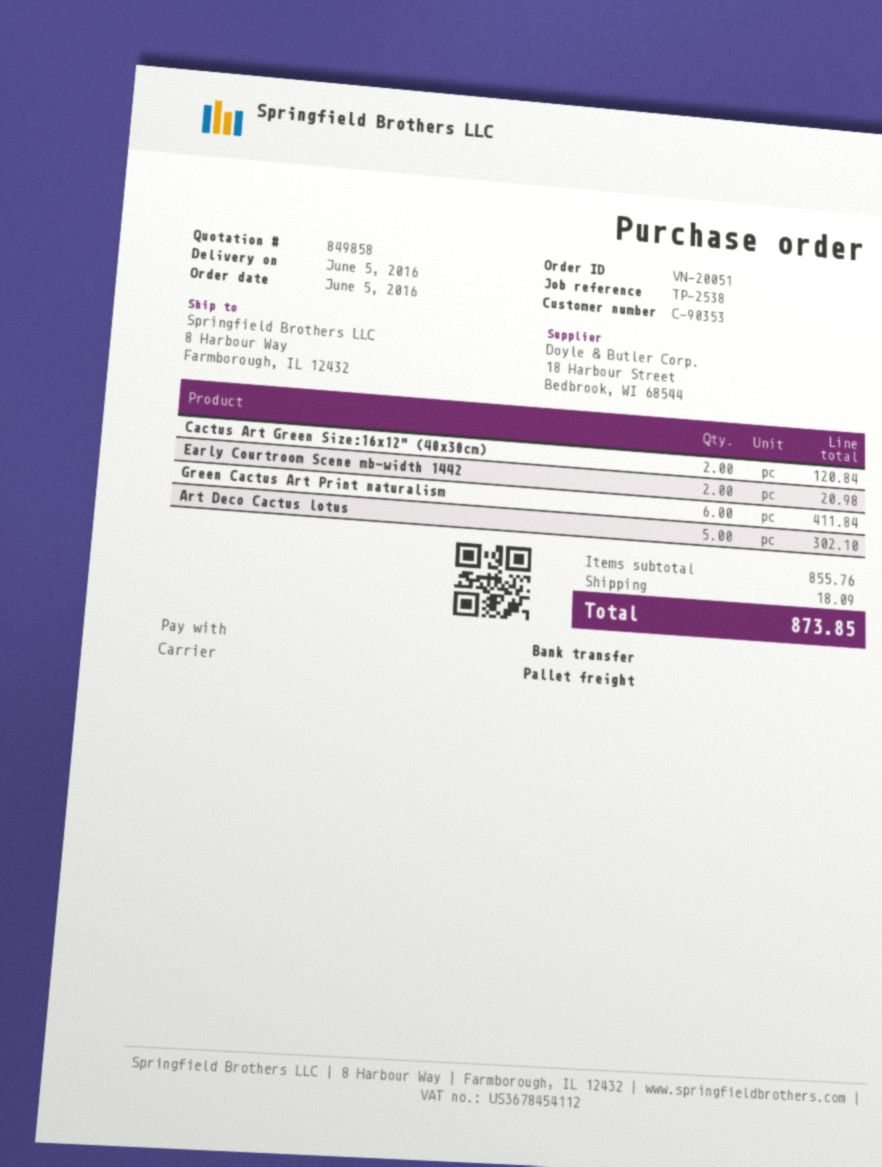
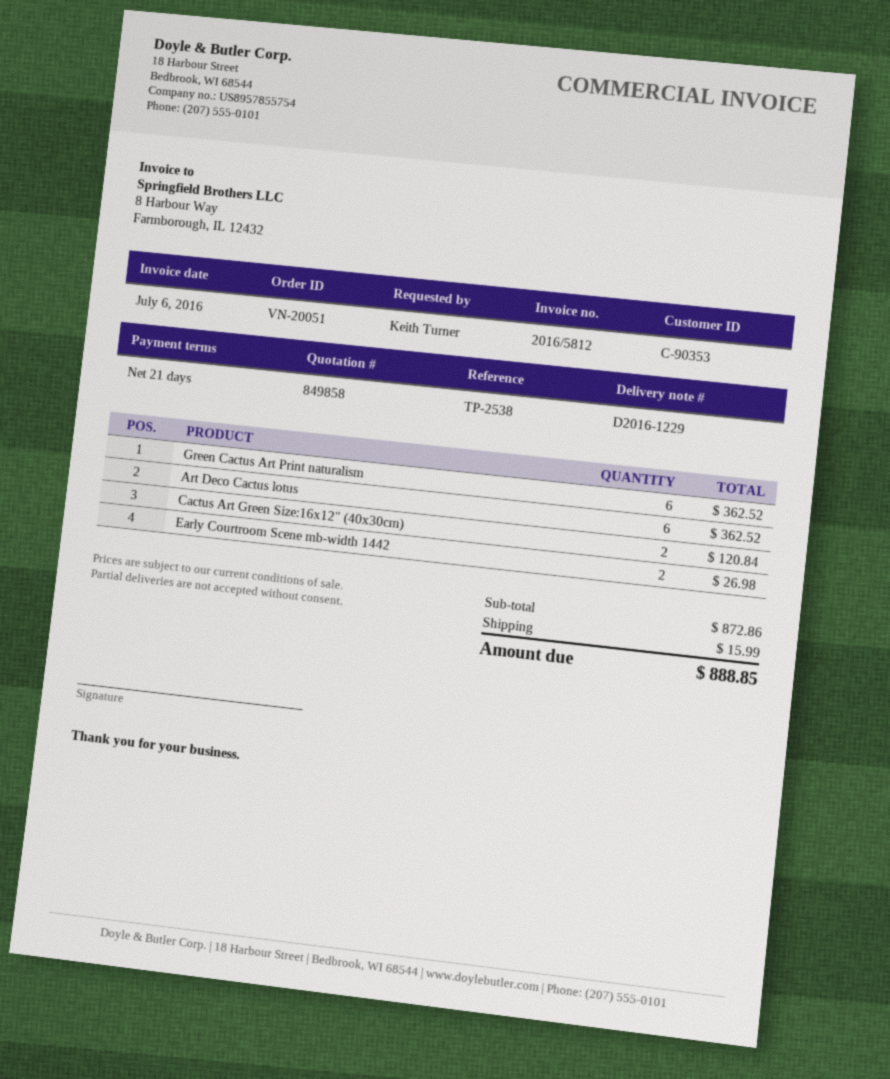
Early Courtroom Scene mb-width 1442: 2 for 20.98 -> 2 for 26.98
Green Cactus Art Print naturalism: 6 for 411.84 -> 6 for 362.52
Art Deco Cactus lotus: 5 for 302.10 -> 6 for 362.52
subtotal: 855.76 -> 872.86
shipping: 18.09 -> 15.99
total: 873.85 -> 888.85

